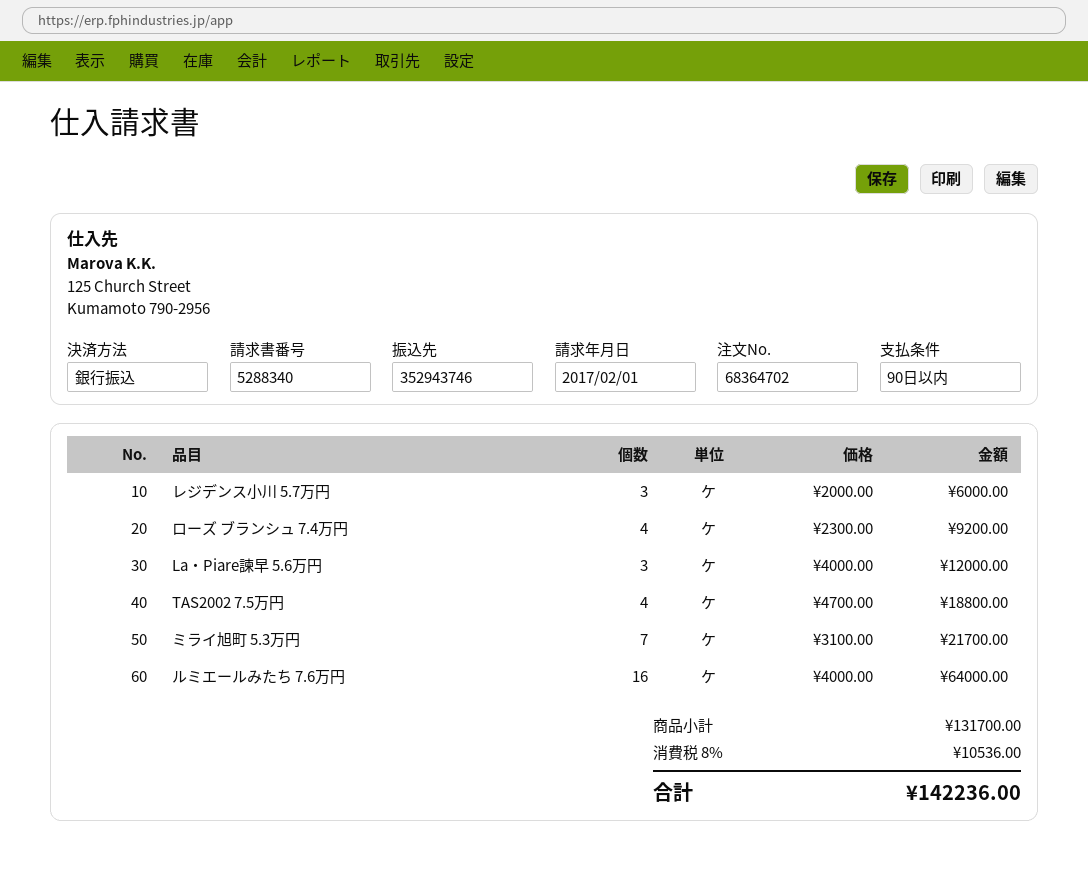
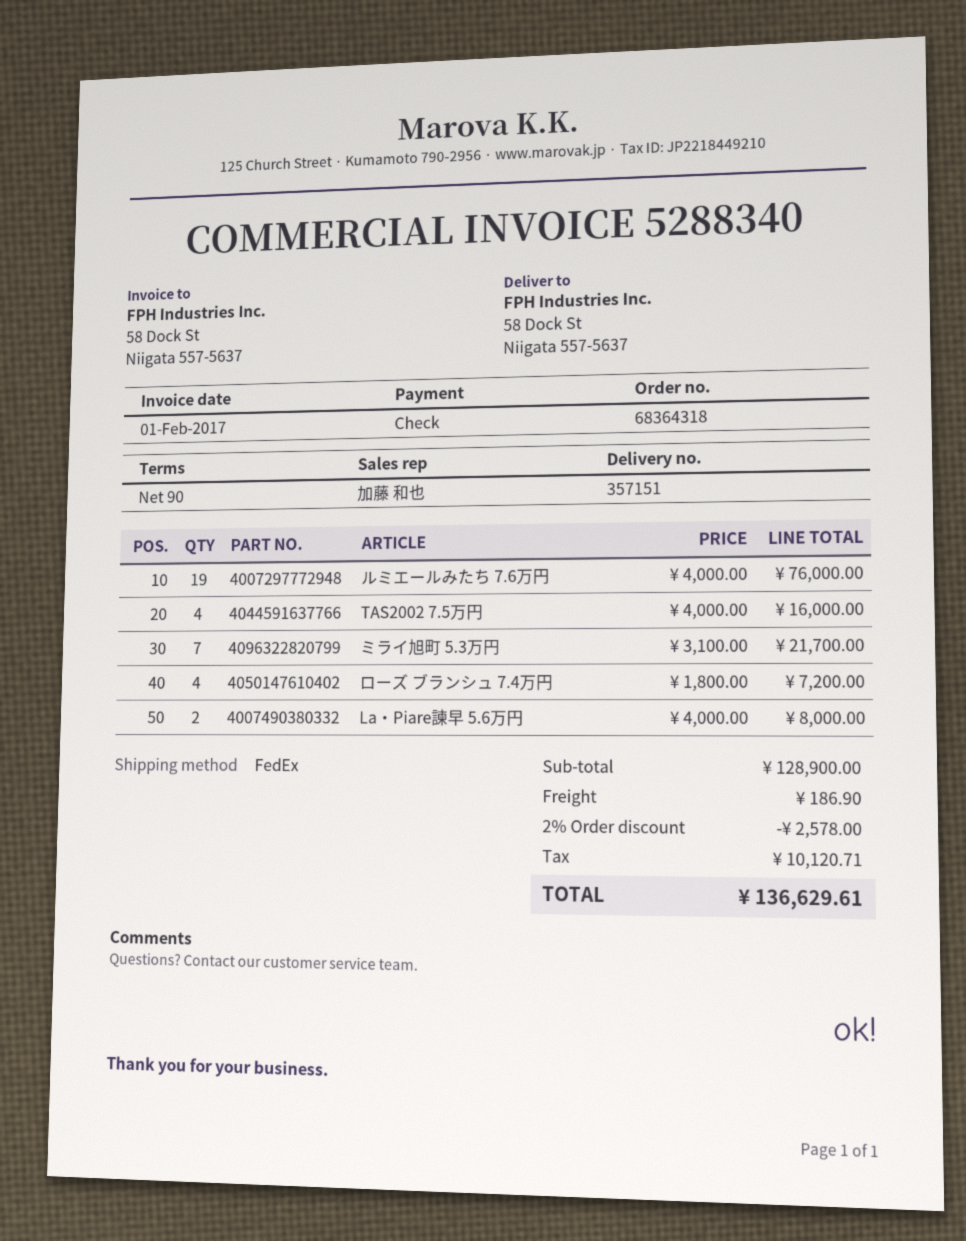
order number: 68364702 -> 68364318
payment method: bank transfer -> cheque
レジデンス小川 5.7万円: 3 x 2000.00 = 6000.00 -> none
ローズ ブランシュ 7.4万円: 4 x 2300.00 = 9200.00 -> 4 x 1800.00 = 7200.00
La・Piare諫早 5.6万円: 3 x 4000.00 = 12000.00 -> 2 x 4000.00 = 8000.00
TAS2002 7.5万円: 4 x 4700.00 = 18800.00 -> 4 x 4000.00 = 16000.00
ルミエールみたち 7.6万円: 16 x 4000.00 = 64000.00 -> 19 x 4000.00 = 76000.00
subtotal: 131700.00 -> 128900.00
discount: none -> 2% = 2578.00
shipping: none -> 186.90
tax: 10536.00 -> 10120.71
total: 142236.00 -> 136629.61

